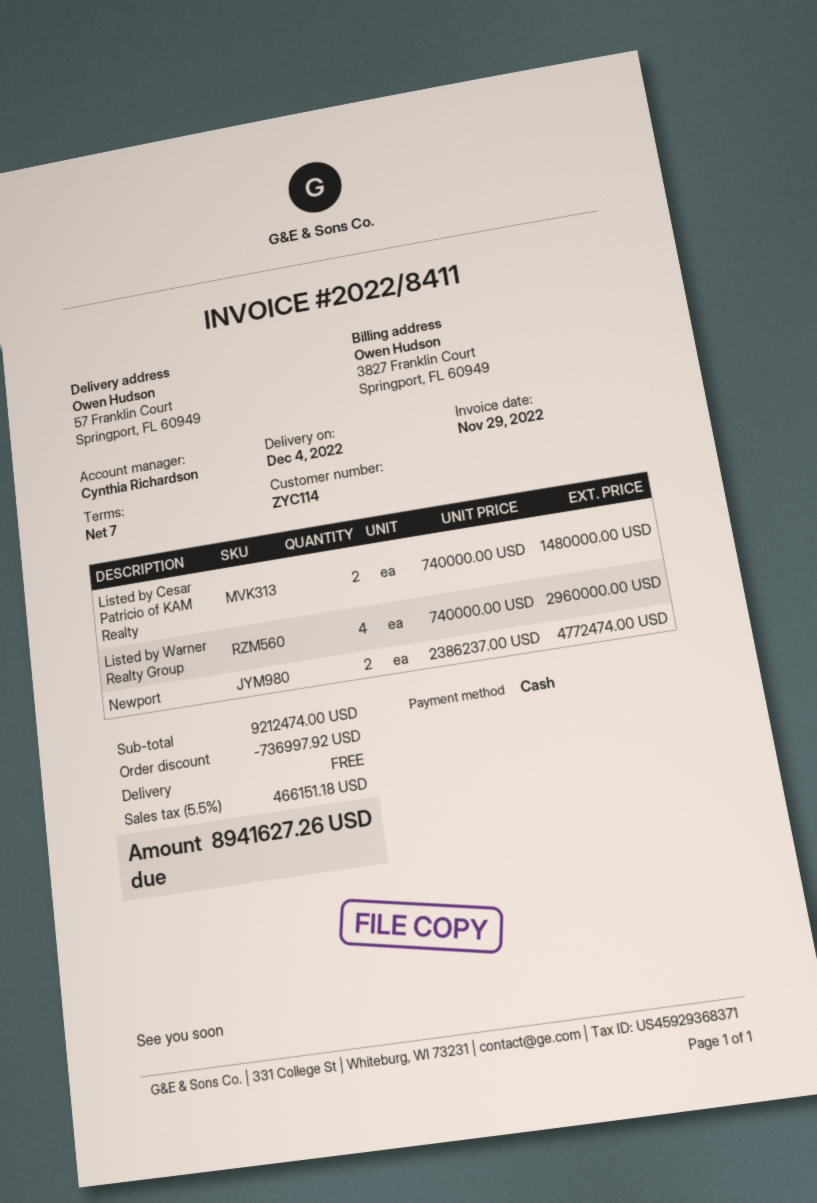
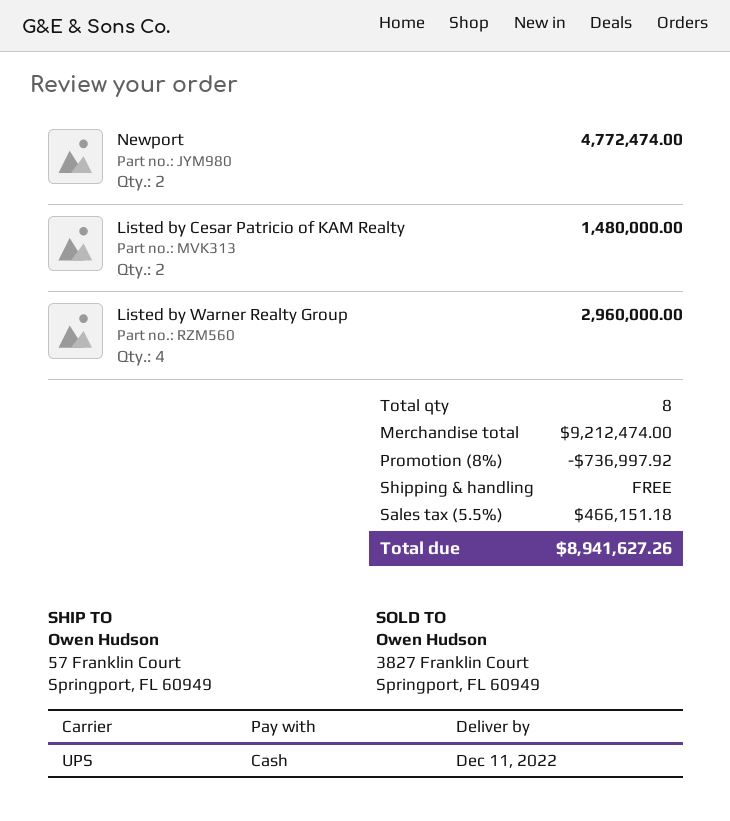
delivery date: 2022-12-04 -> 2022-12-11

